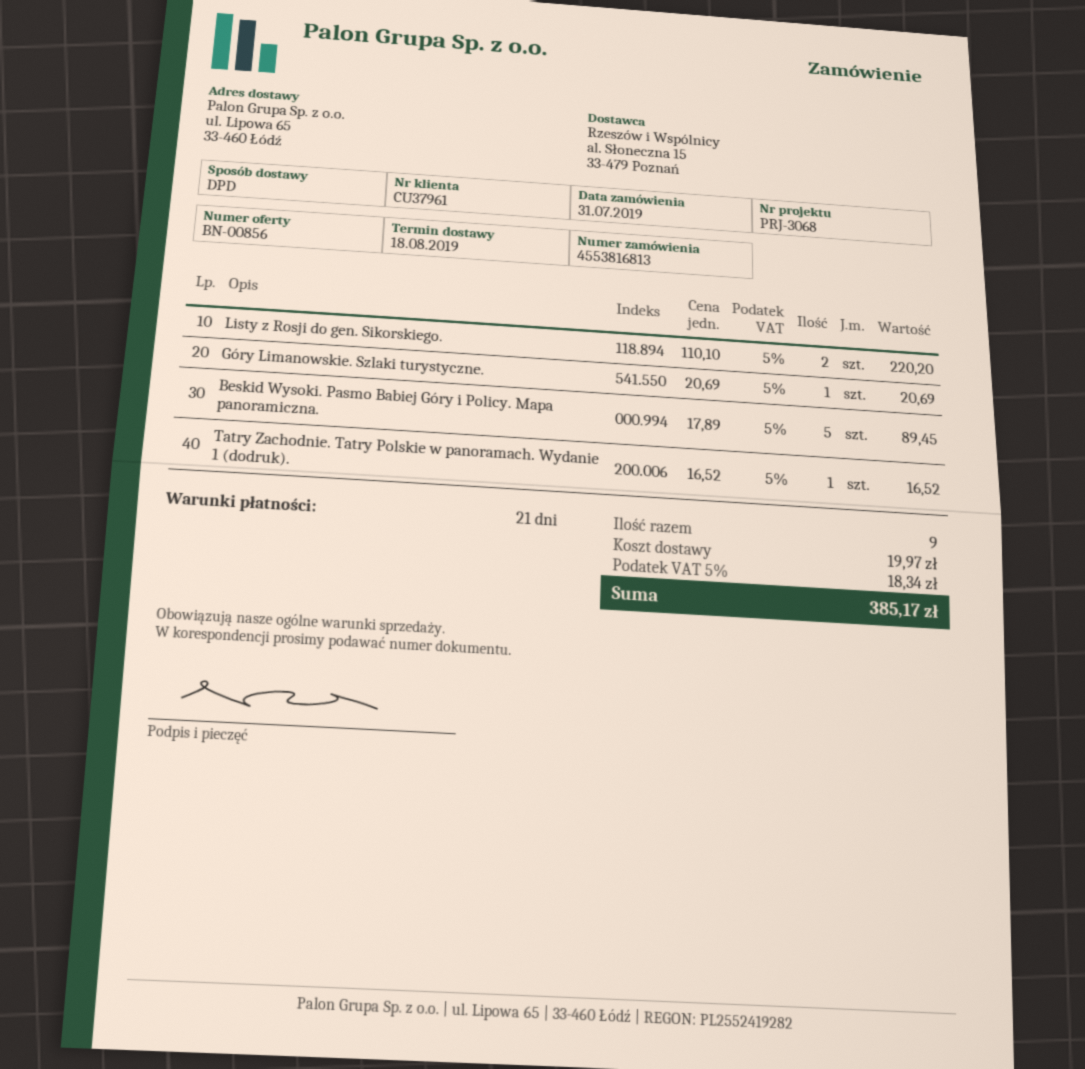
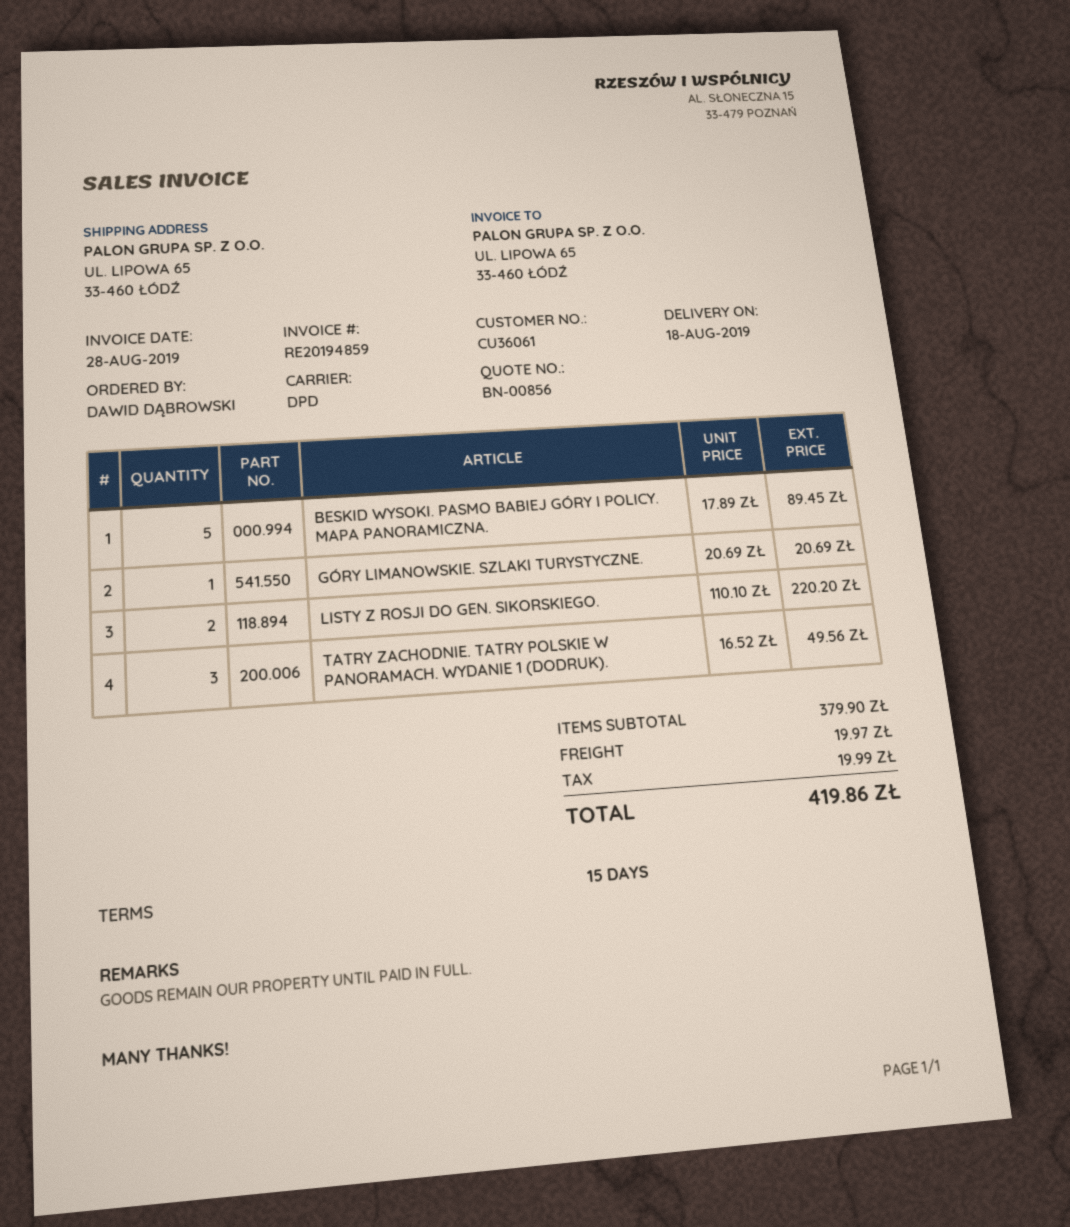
payment terms: 21 days -> 15 days
customer number: CU37961 -> CU36061
Tatry Zachodnie. Tatry Polskie w panoramach. Wydanie 1 (dodruk).: 1 x 16.52 = 16.52 -> 3 x 16.52 = 49.56
tax: 18.34 -> 19.99
total: 385.17 -> 419.86

